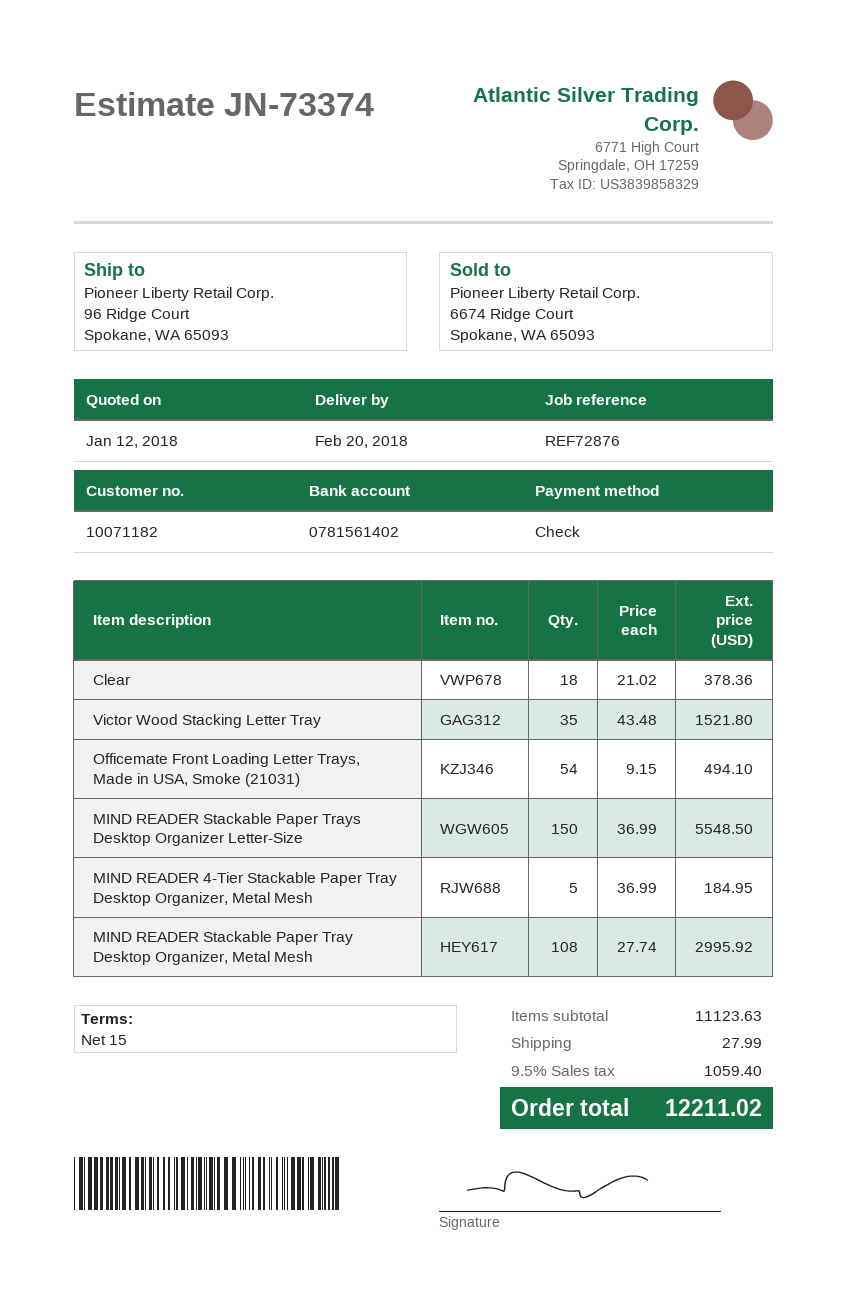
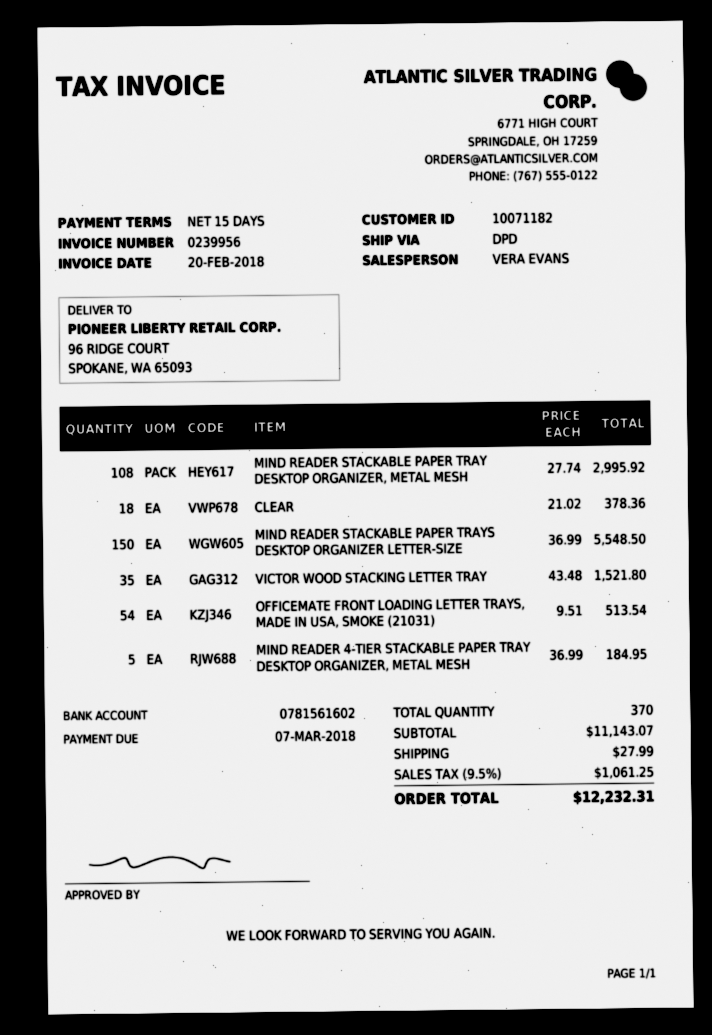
bank account: 0781561402 -> 0781561602
Officemate Front Loading Letter Trays, Made in USA, Smoke (21031): 54 x 9.15 = 494.10 -> 54 x 9.51 = 513.54
subtotal: 11123.63 -> 11143.07
tax: 9.5% = 1059.40 -> 9.5% = 1061.25
total: 12211.02 -> 12232.31

